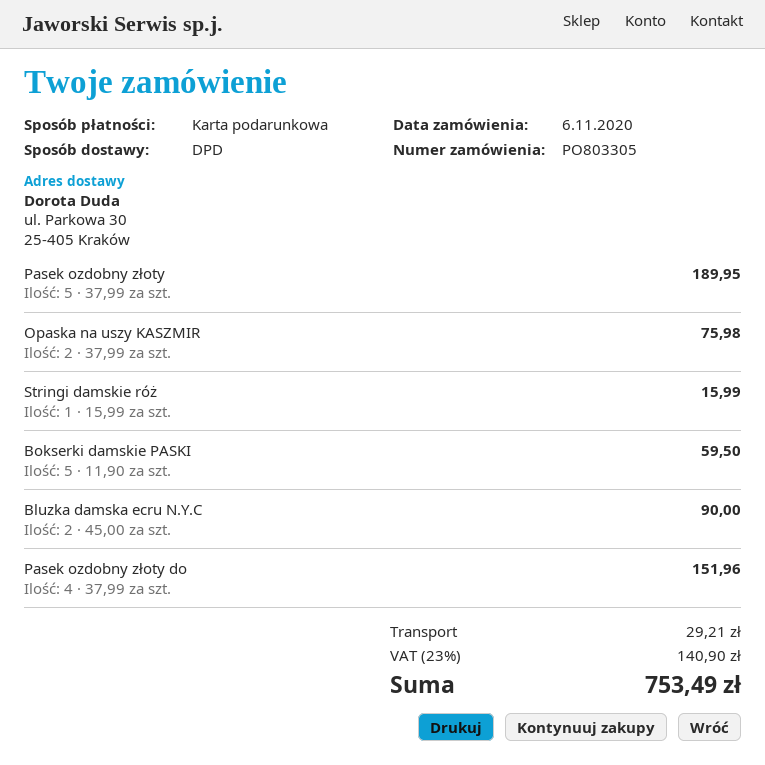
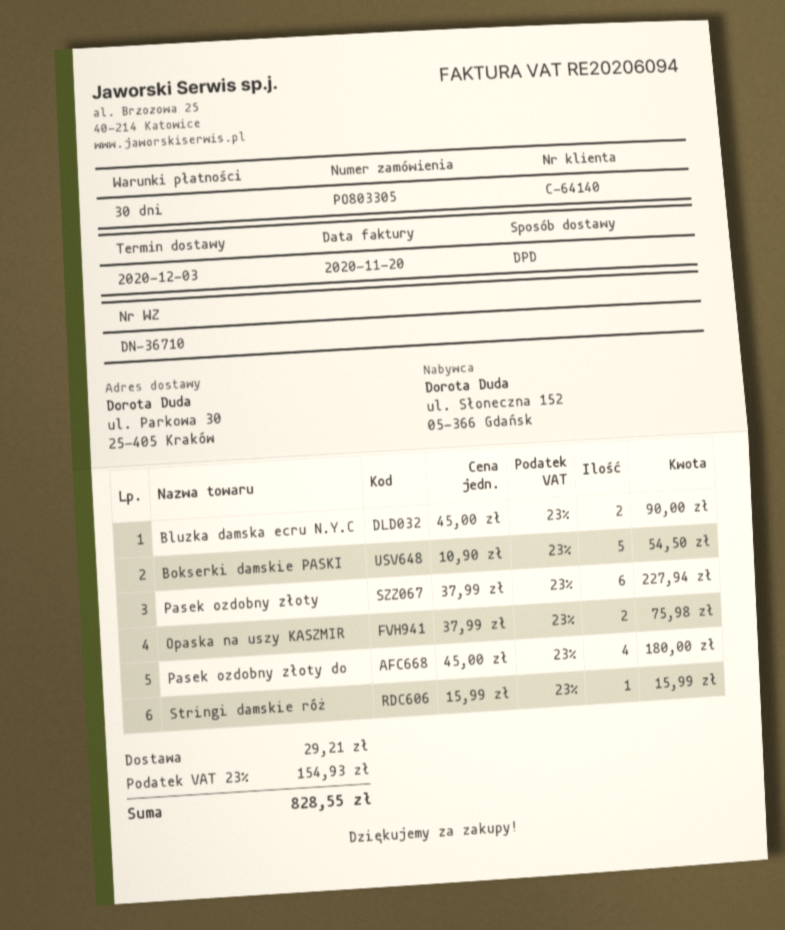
Pasek ozdobny złoty: 5 x 37.99 = 189.95 -> 6 x 37.99 = 227.94
Bokserki damskie PASKI: 5 x 11.90 = 59.50 -> 5 x 10.90 = 54.50
Pasek ozdobny złoty do: 4 x 37.99 = 151.96 -> 4 x 45.00 = 180.00
tax: 23% = 140.90 -> 23% = 154.93
total: 753.49 -> 828.55

